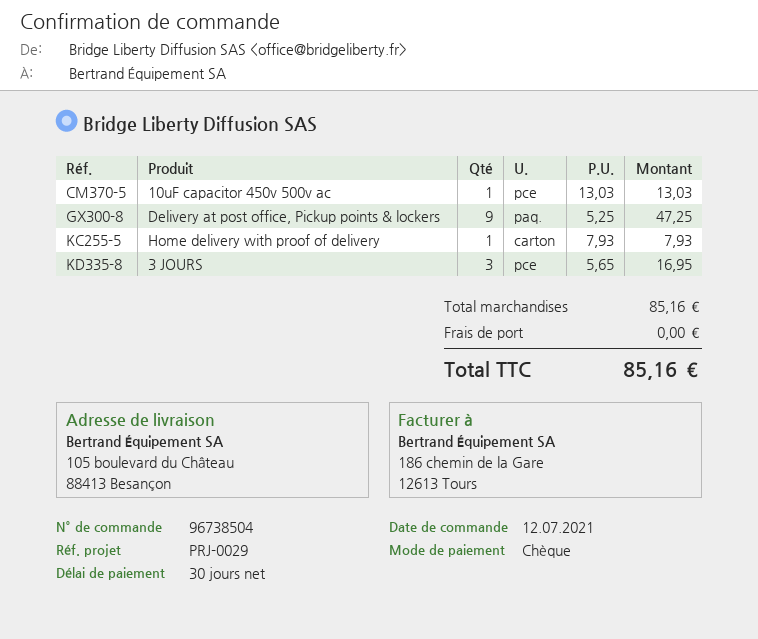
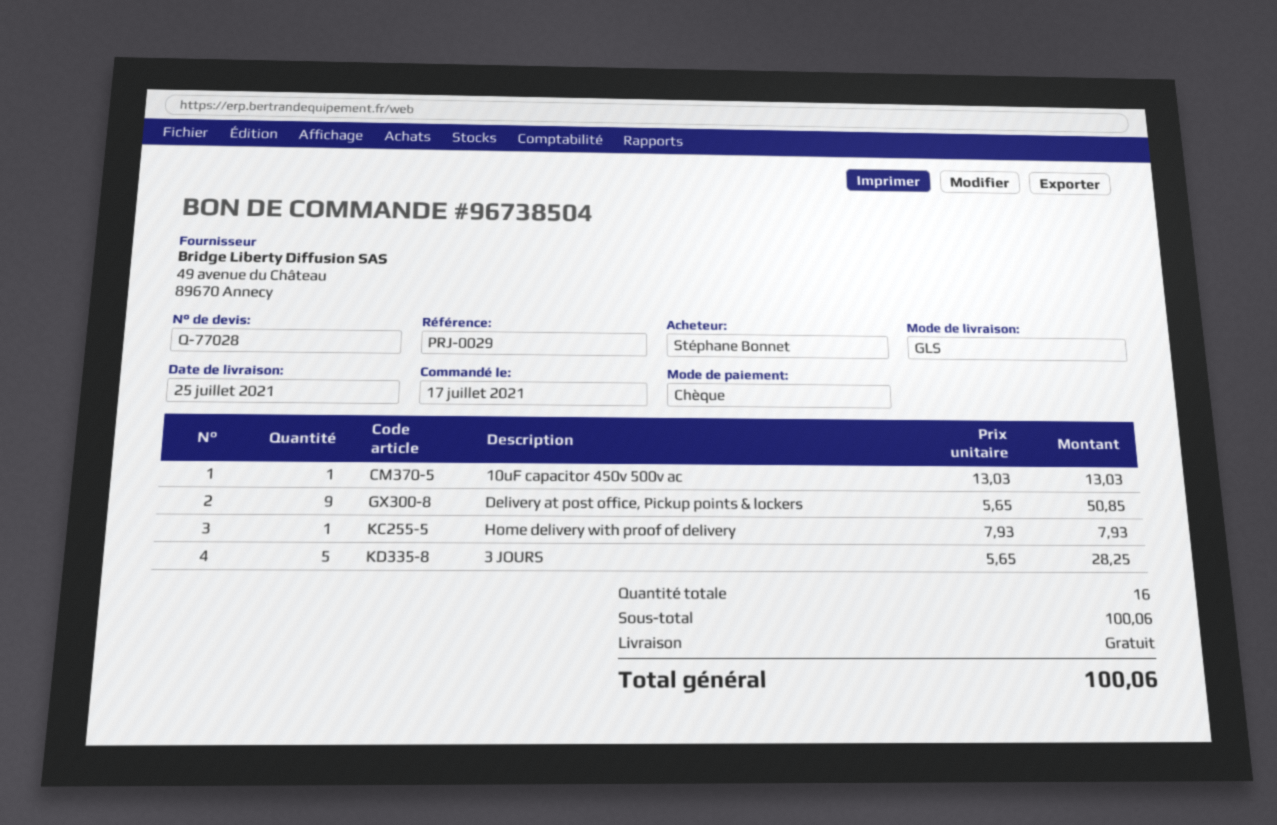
order date: 2021-07-12 -> 2021-07-17
Delivery at post office, Pickup points & lockers: 9 x 5.25 = 47.25 -> 9 x 5.65 = 50.85
3 JOURS: 3 x 5.65 = 16.95 -> 5 x 5.65 = 28.25
subtotal: 85.16 -> 100.06
total: 85.16 -> 100.06

